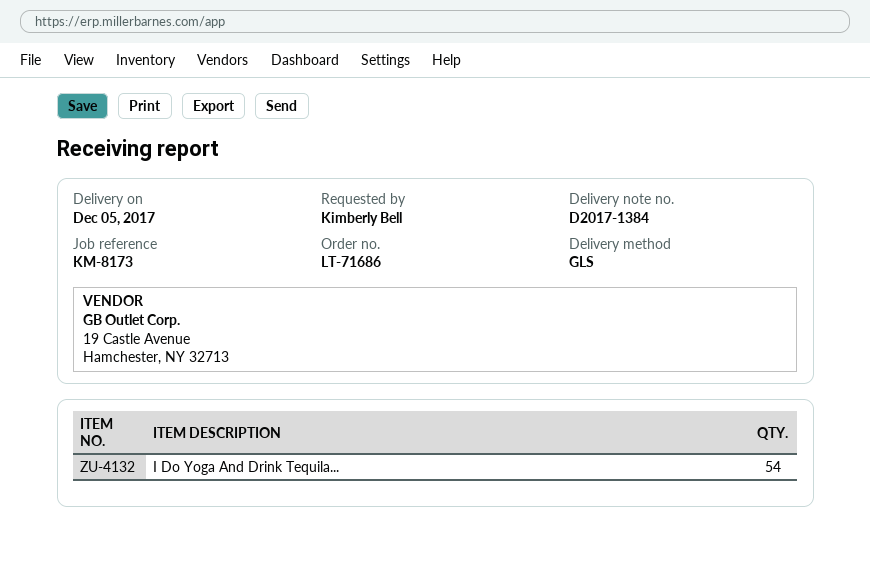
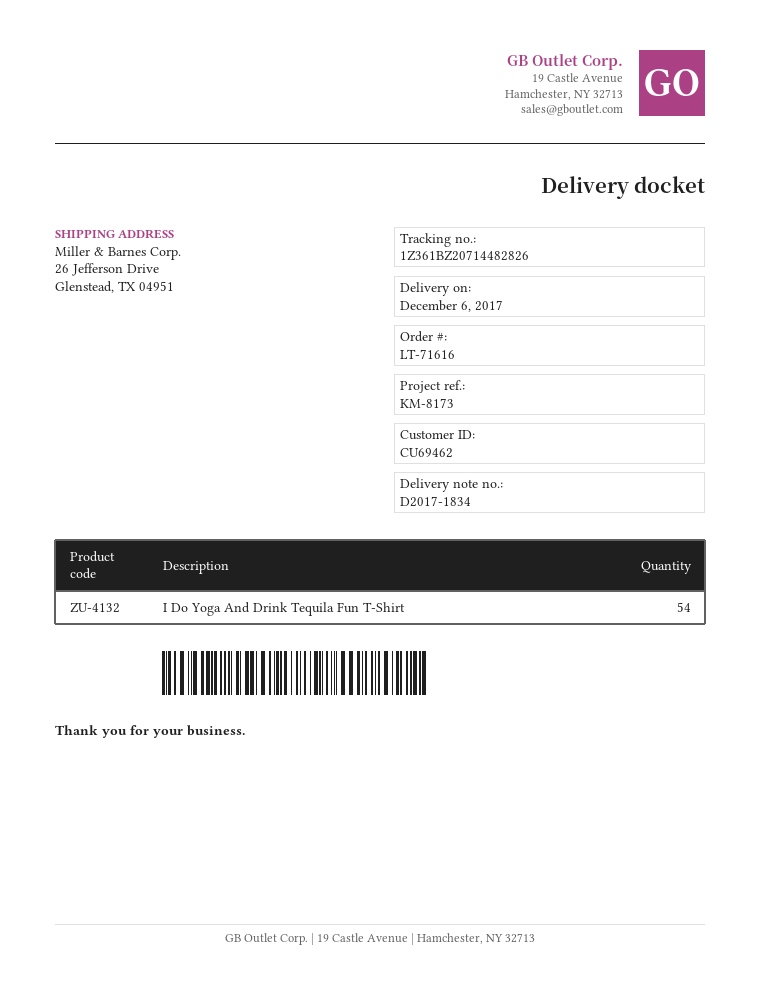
order number: LT-71686 -> LT-71616
delivery note number: D2017-1384 -> D2017-1834
delivery date: 2017-12-05 -> 2017-12-06

